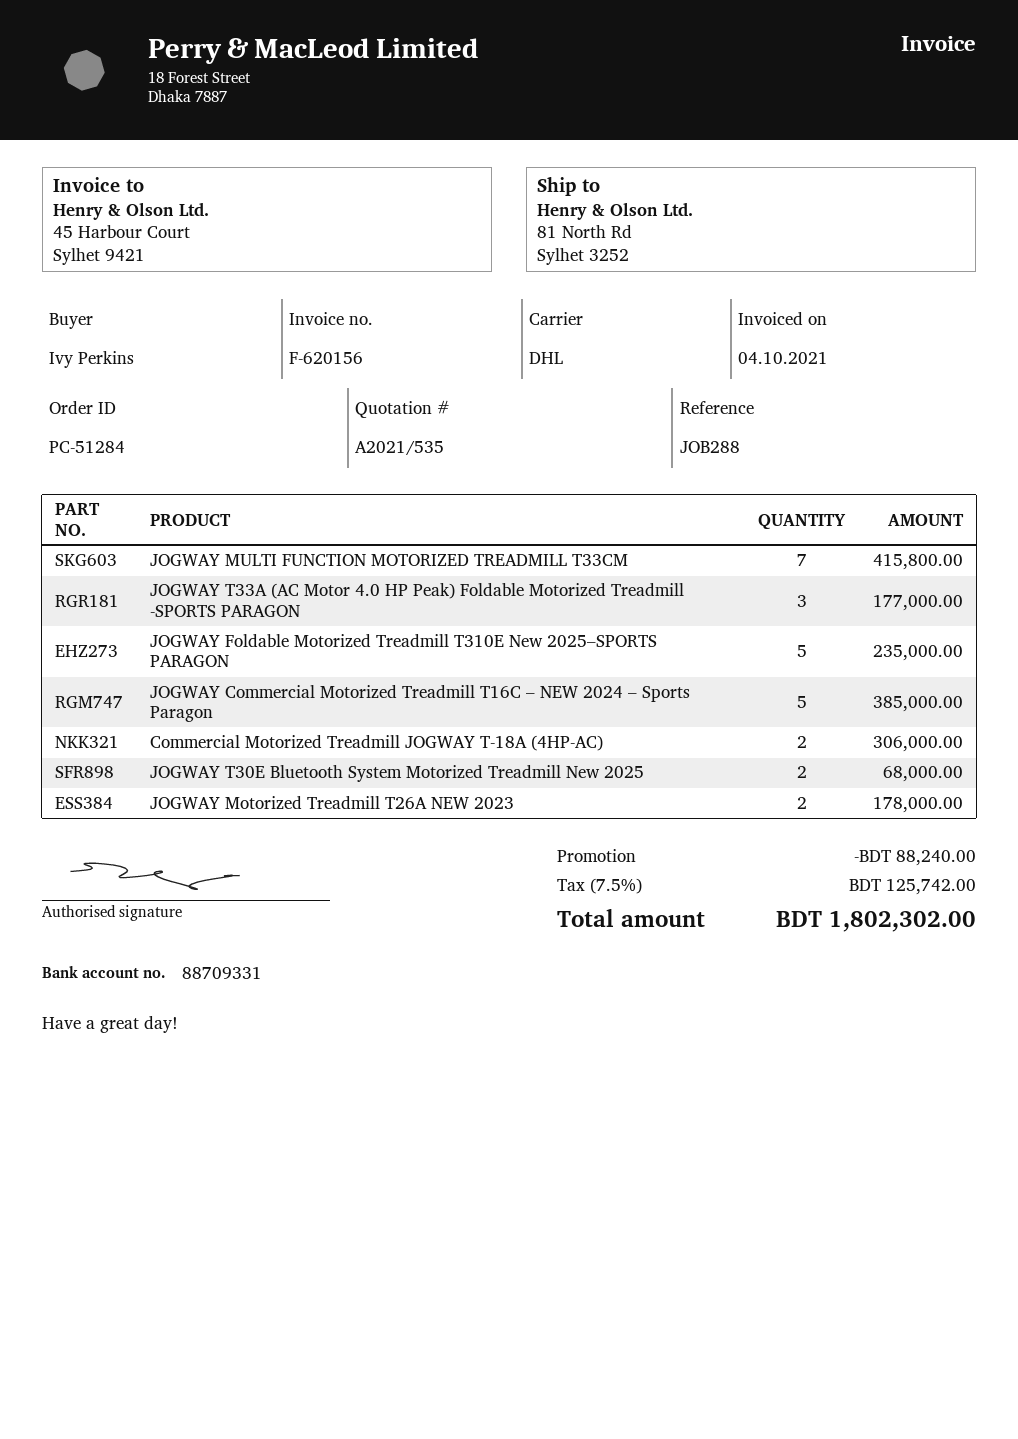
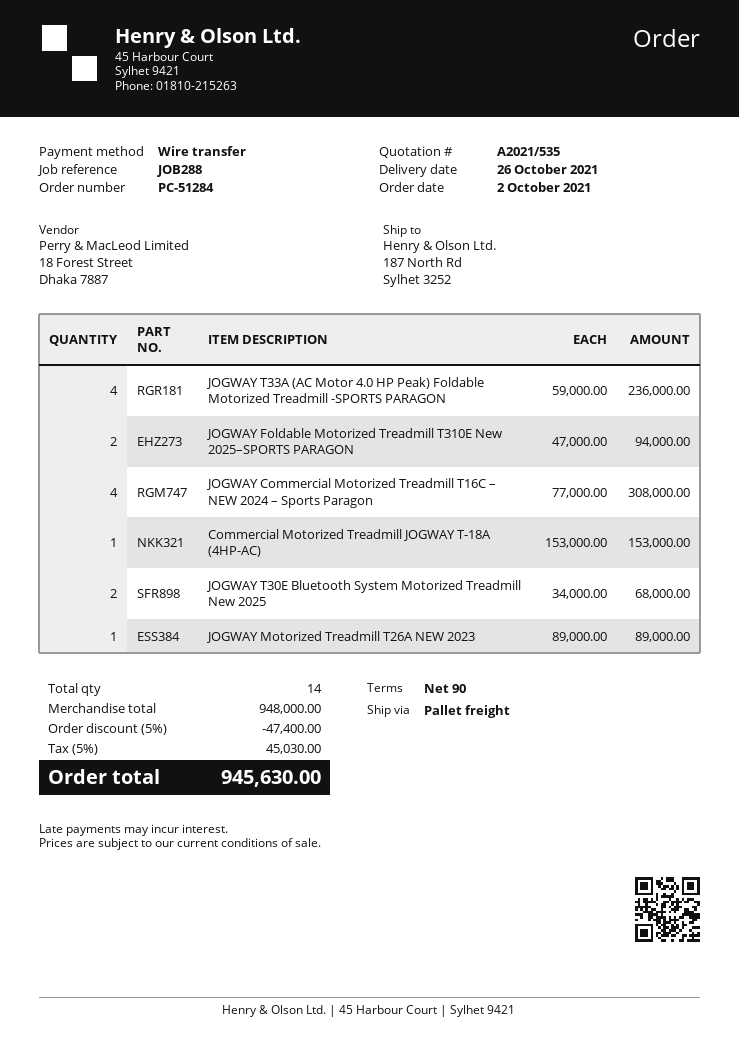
shipping method: DHL -> pallet freight
ship to: 81 North Rd, Sylhet 3252 -> 187 North Rd, Sylhet 3252
JOGWAY MULTI FUNCTION MOTORIZED TREADMILL T33CM: 7 for 415800.00 -> none
JOGWAY T33A (AC Motor 4.0 HP Peak) Foldable Motorized Treadmill -SPORTS PARAGON: 3 for 177000.00 -> 4 for 236000.00
JOGWAY Foldable Motorized Treadmill T310E New 2025–SPORTS PARAGON: 5 for 235000.00 -> 2 for 94000.00
JOGWAY Commercial Motorized Treadmill T16C – NEW 2024 – Sports Paragon: 5 for 385000.00 -> 4 for 308000.00
Commercial Motorized Treadmill JOGWAY T-18A (4HP-AC): 2 for 306000.00 -> 1 for 153000.00
JOGWAY Motorized Treadmill T26A NEW 2023: 2 for 178000.00 -> 1 for 89000.00
discount: 88240.00 -> 47400.00
tax: 7.5% = 125742.00 -> 5% = 45030.00
total: 1802302.00 -> 945630.00

